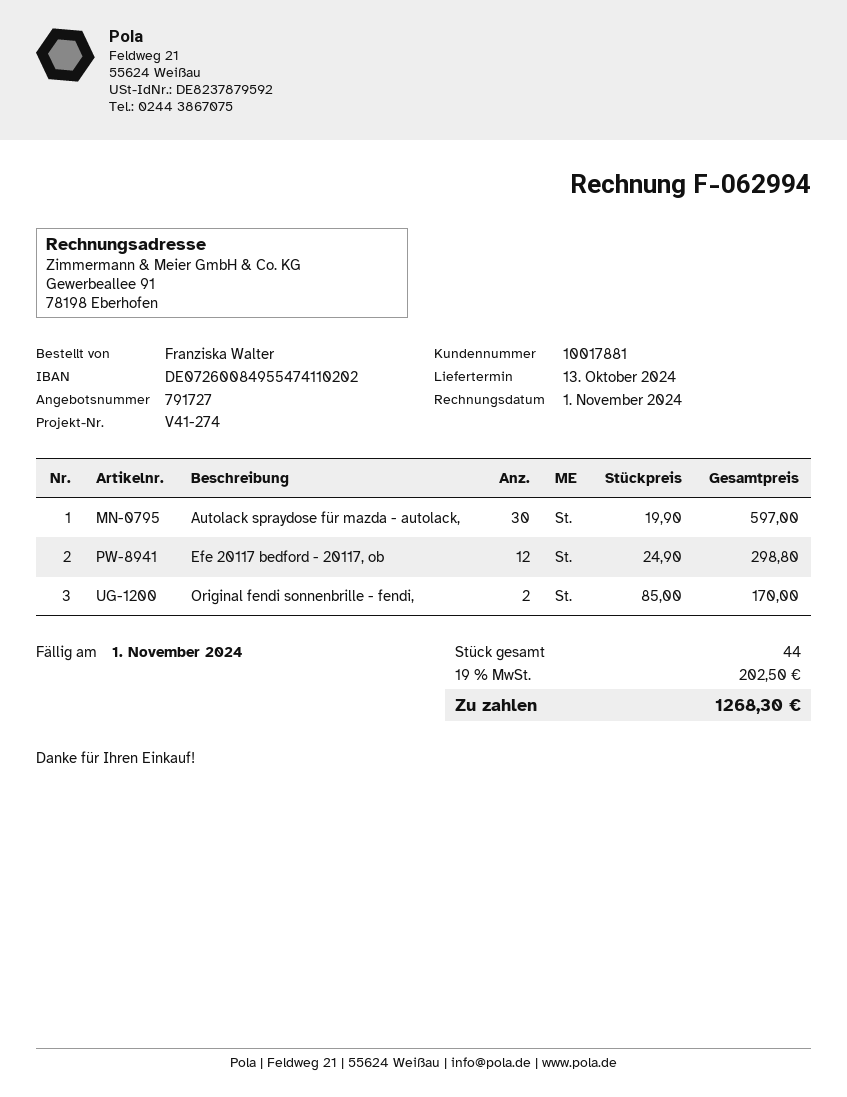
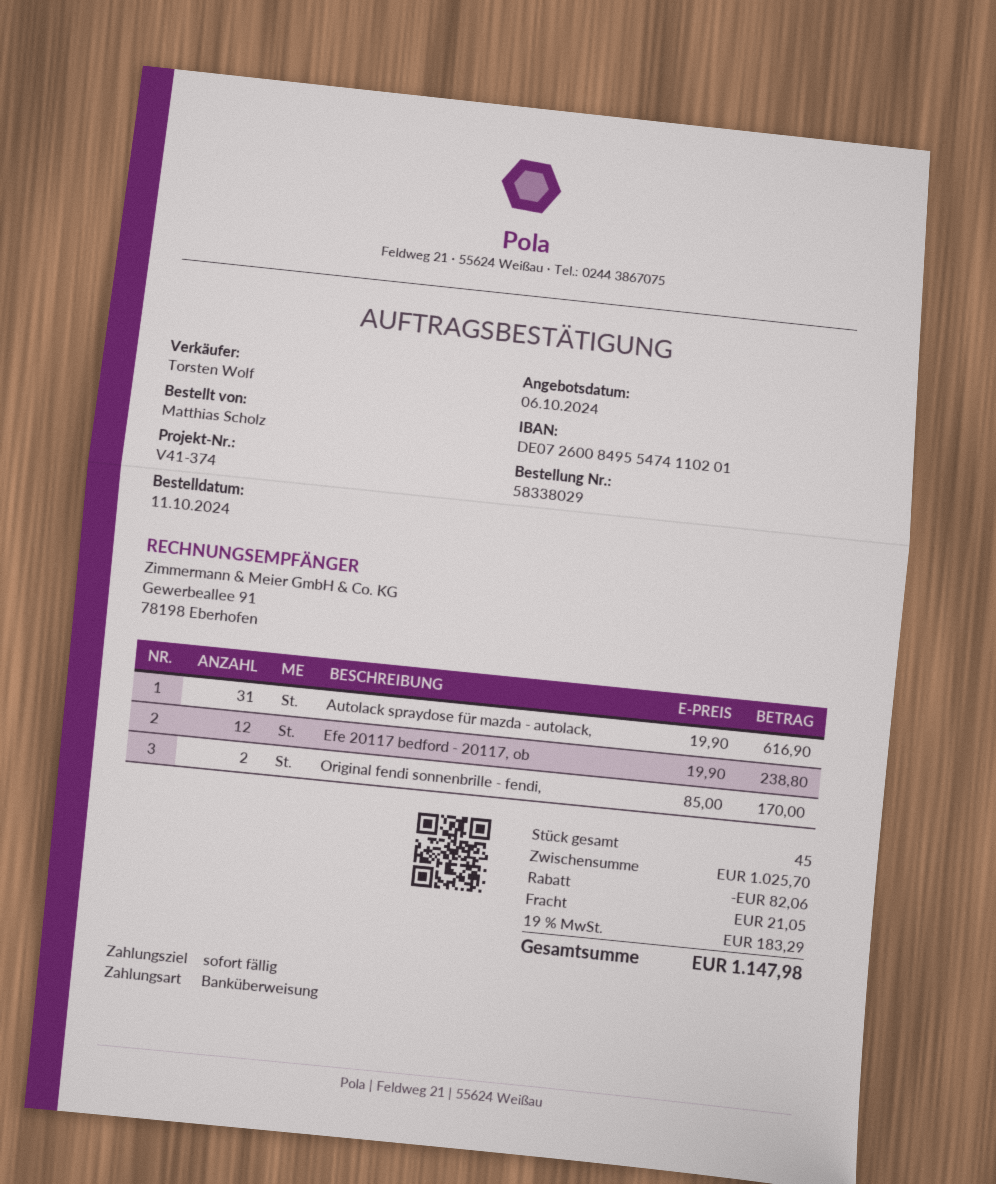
reference: V41-274 -> V41-374
ordered by: Franziska Walter -> Matthias Scholz
bank account: DE07260084955474110202 -> DE07260084955474110201
Autolack spraydose für mazda - autolack,: 30 x 19.90 = 597.00 -> 31 x 19.90 = 616.90
Efe 20117 bedford - 20117, ob: 12 x 24.90 = 298.80 -> 12 x 19.90 = 238.80
total quantity: 44 -> 45
discount: none -> 82.06
shipping: none -> 21.05
tax: 19% = 202.50 -> 19% = 183.29
total: 1268.30 -> 1147.98

